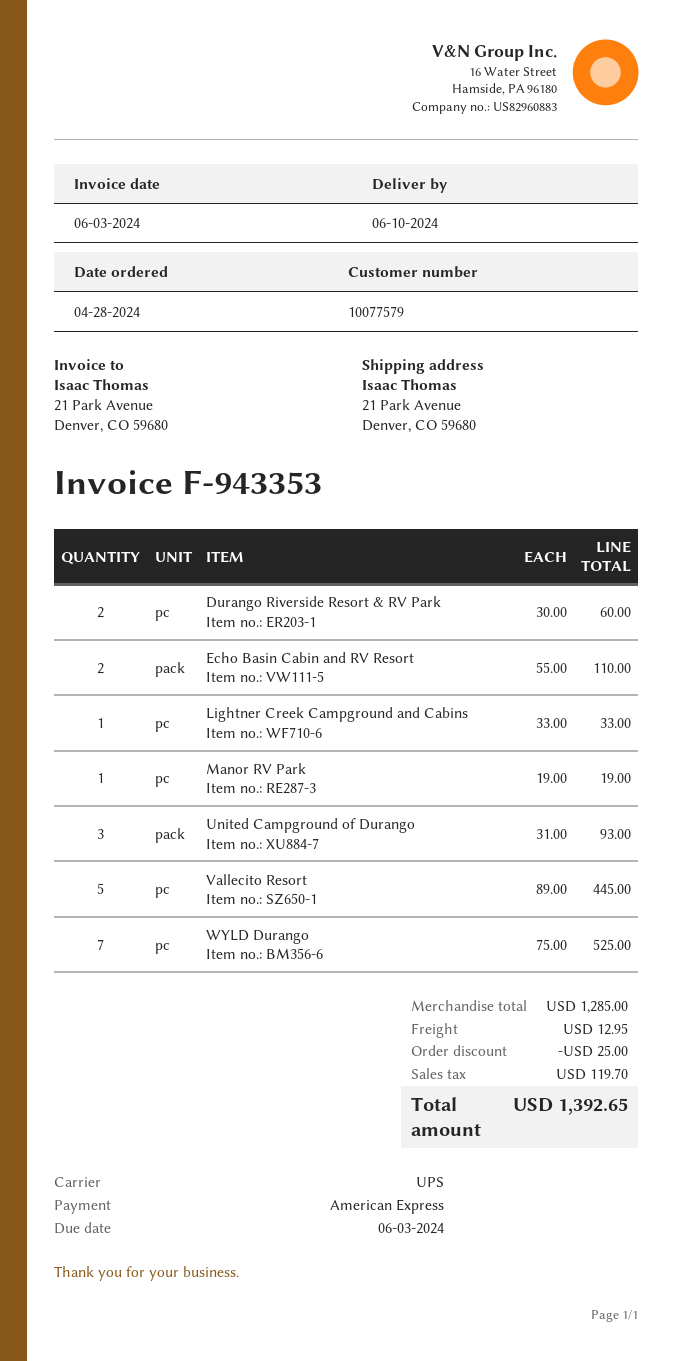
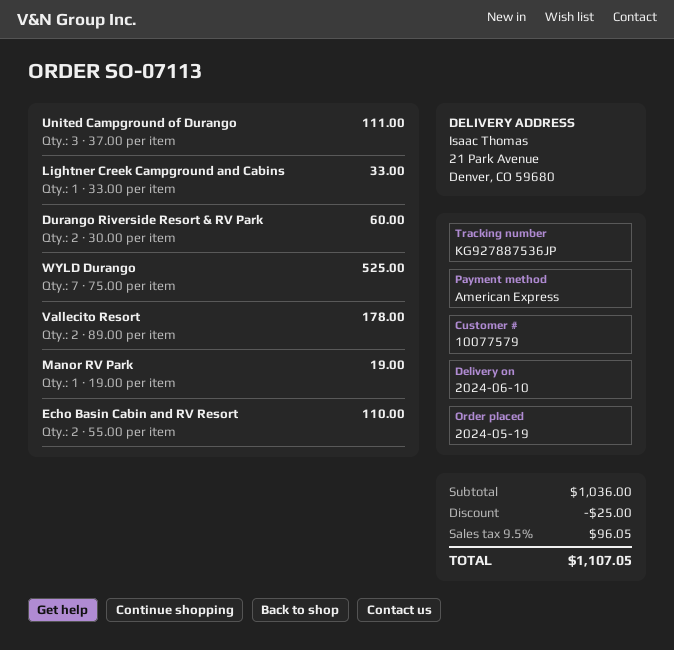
order date: 2024-04-28 -> 2024-05-19
United Campground of Durango: 3 x 31.00 = 93.00 -> 3 x 37.00 = 111.00
Vallecito Resort: 5 x 89.00 = 445.00 -> 2 x 89.00 = 178.00
subtotal: 1285.00 -> 1036.00
shipping: 12.95 -> none
tax: 119.70 -> 96.05
total: 1392.65 -> 1107.05

